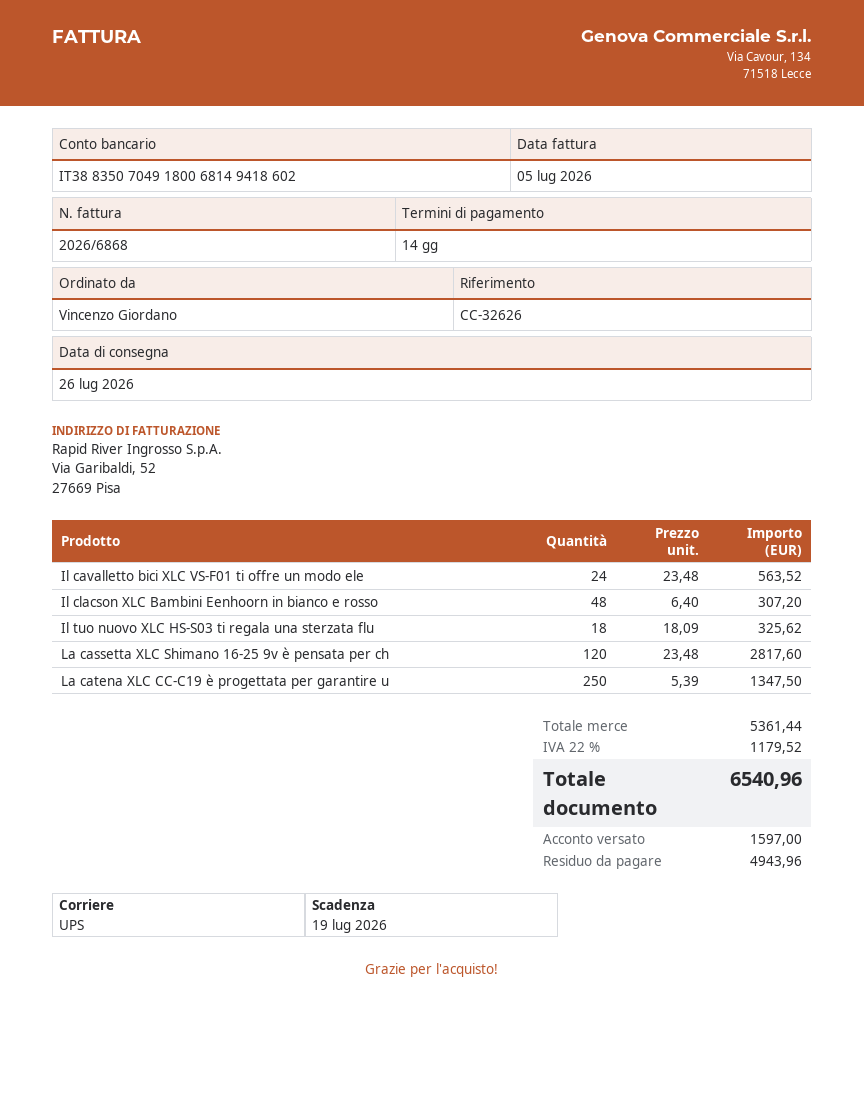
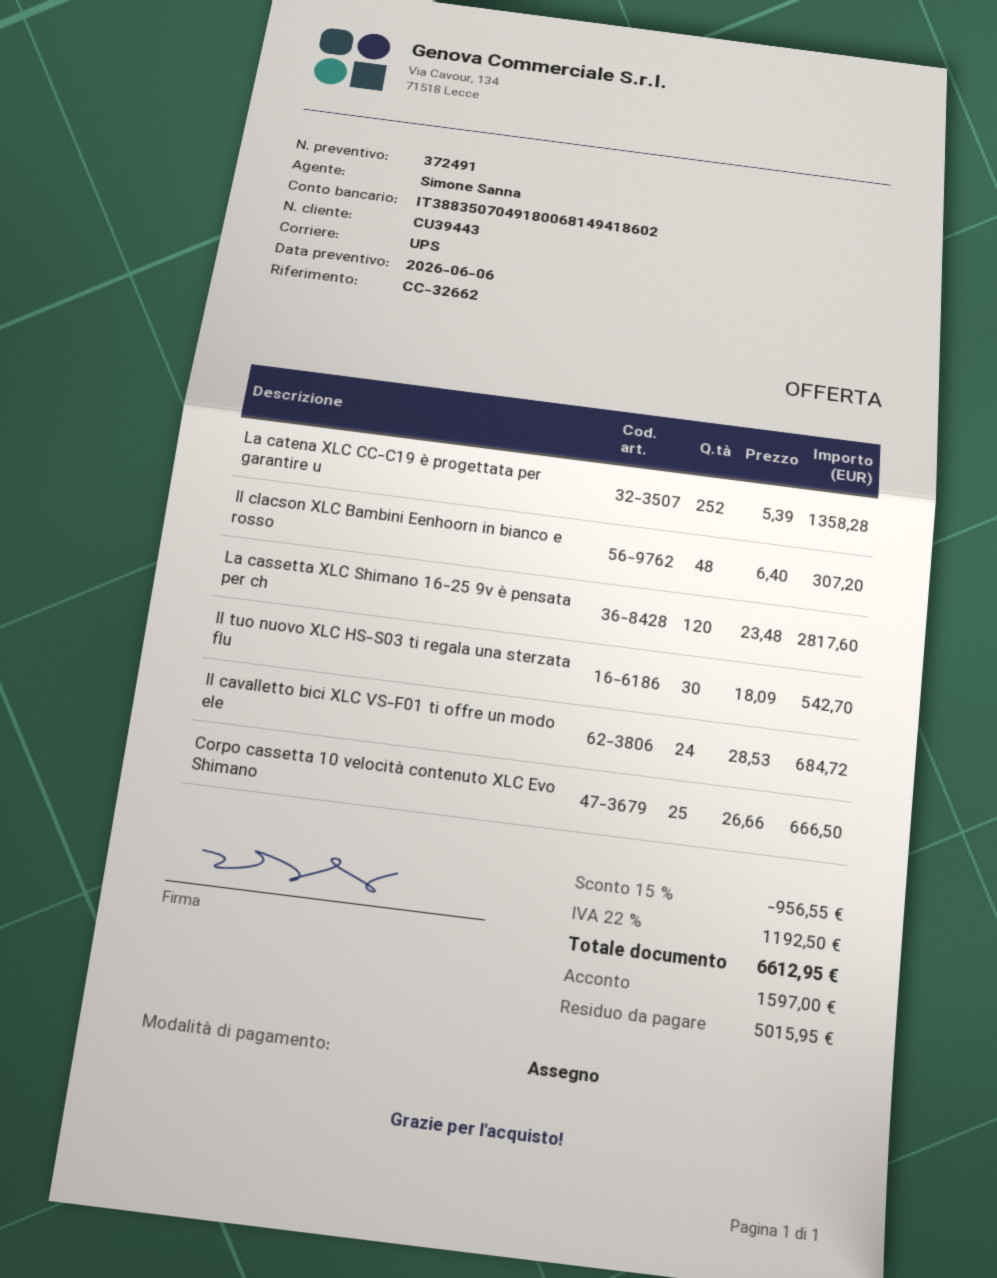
reference: CC-32626 -> CC-32662
Il cavalletto bici XLC VS-F01 ti offre un modo ele: 24 x 23.48 = 563.52 -> 24 x 28.53 = 684.72
Il tuo nuovo XLC HS-S03 ti regala una sterzata flu: 18 x 18.09 = 325.62 -> 30 x 18.09 = 542.70
La catena XLC CC-C19 è progettata per garantire u: 250 x 5.39 = 1347.50 -> 252 x 5.39 = 1358.28
Corpo cassetta 10 velocità contenuto XLC Evo Shimano: none -> 25 x 26.66 = 666.50
discount: none -> 15% = 956.55
tax: 22% = 1179.52 -> 22% = 1192.50
total: 6540.96 -> 6612.95
balance: 4943.96 -> 5015.95

